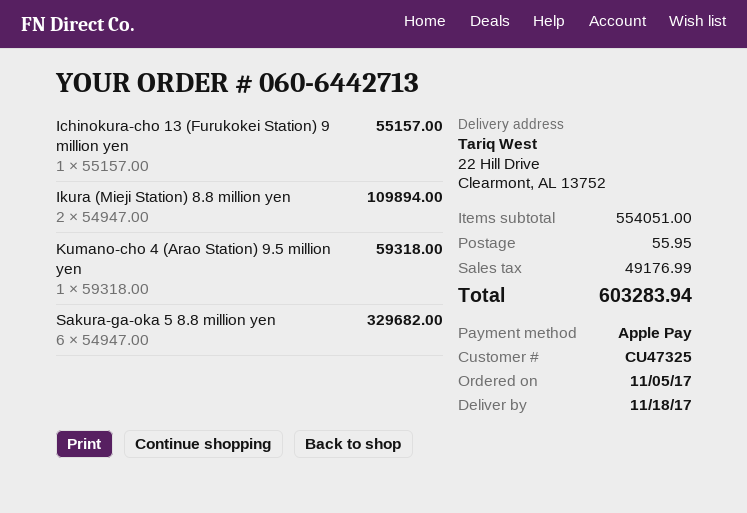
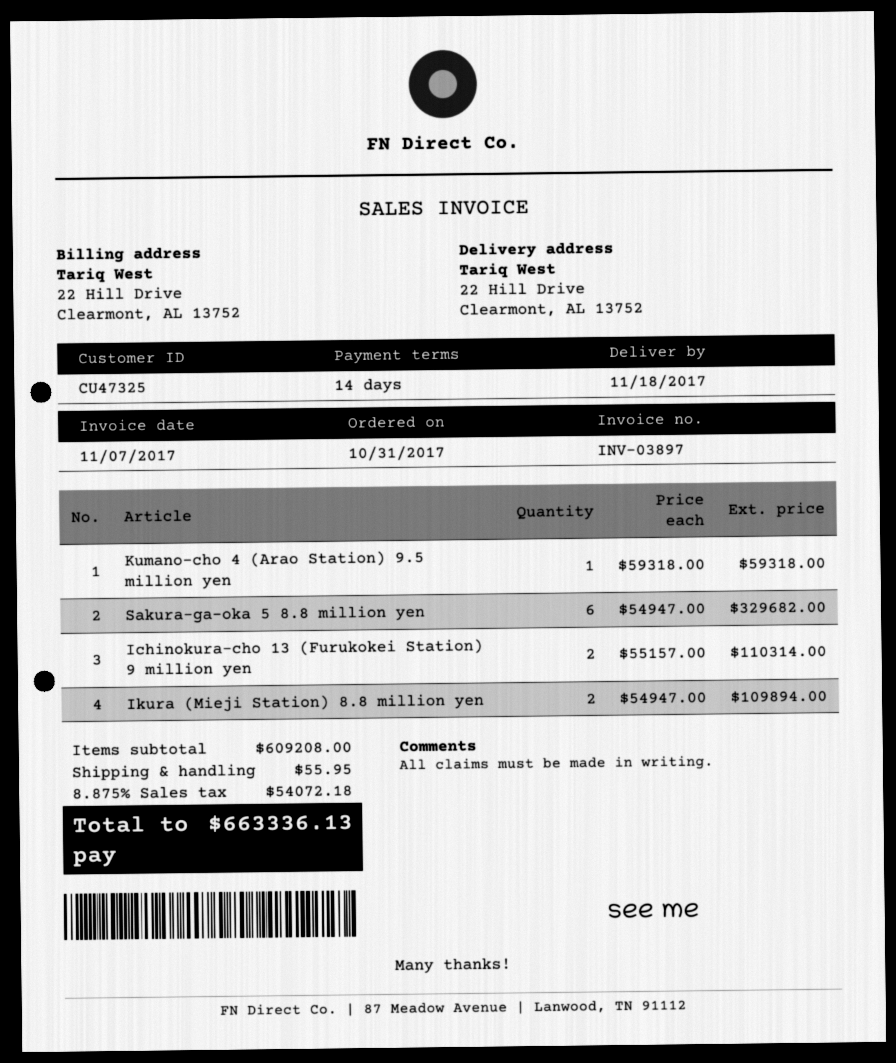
order date: 2017-11-05 -> 2017-10-31
Ichinokura-cho 13 (Furukokei Station) 9 million yen: 1 x 55157.00 = 55157.00 -> 2 x 55157.00 = 110314.00
subtotal: 554051.00 -> 609208.00
tax: 49176.99 -> 54072.18
total: 603283.94 -> 663336.13

